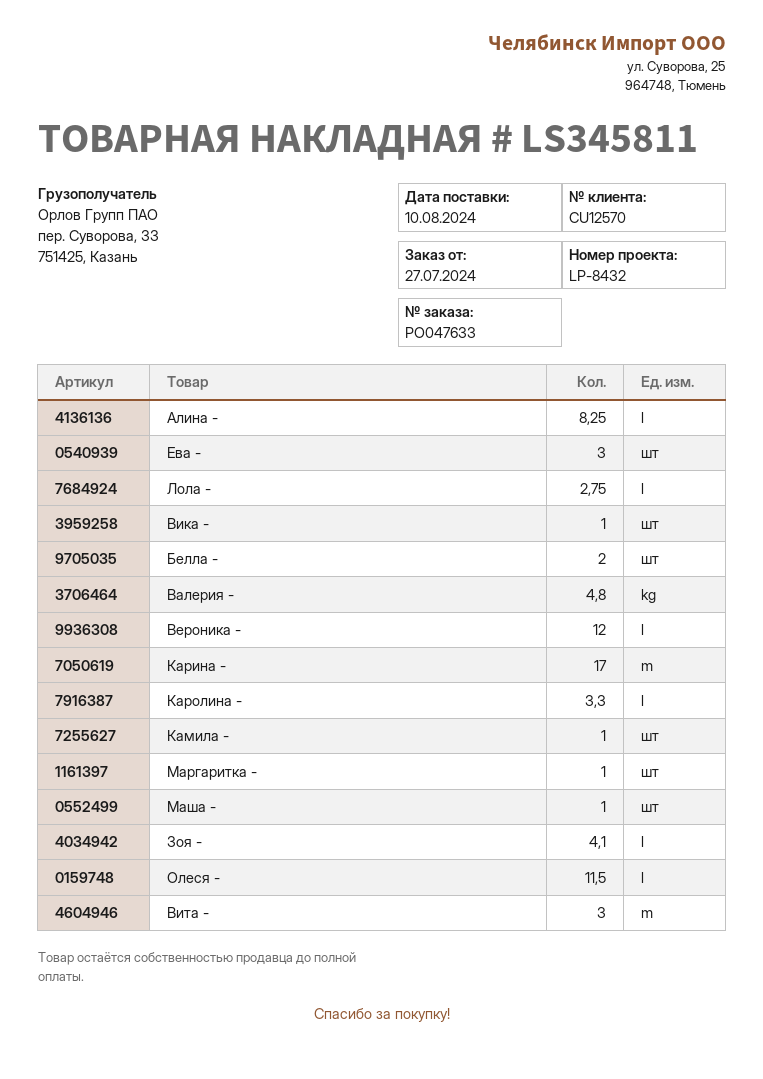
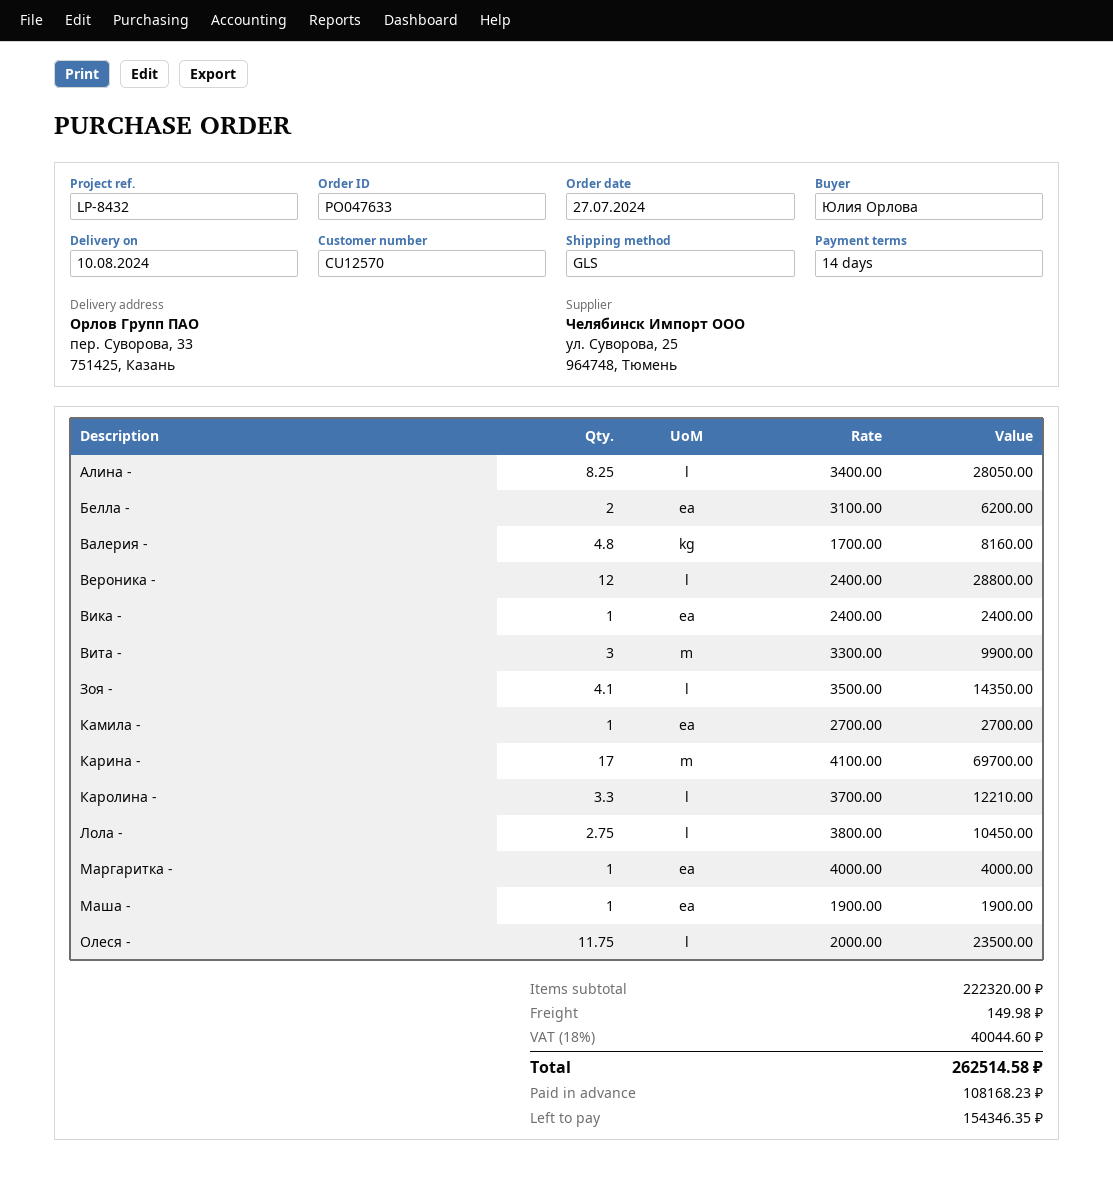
Ева -: 3 -> none
Олеся -: 11.5 -> 11.75

